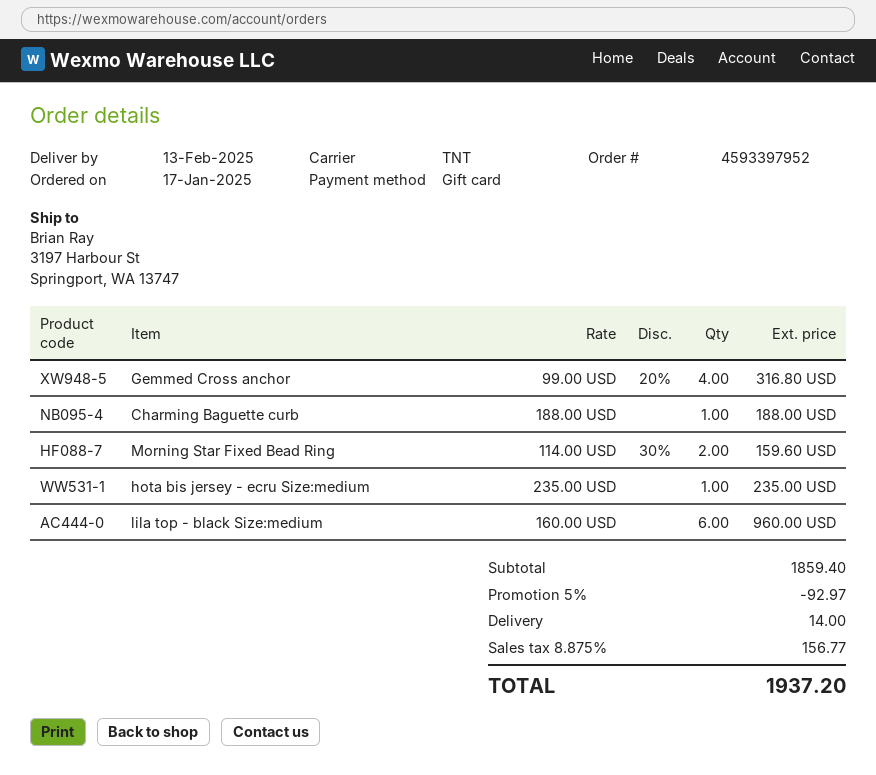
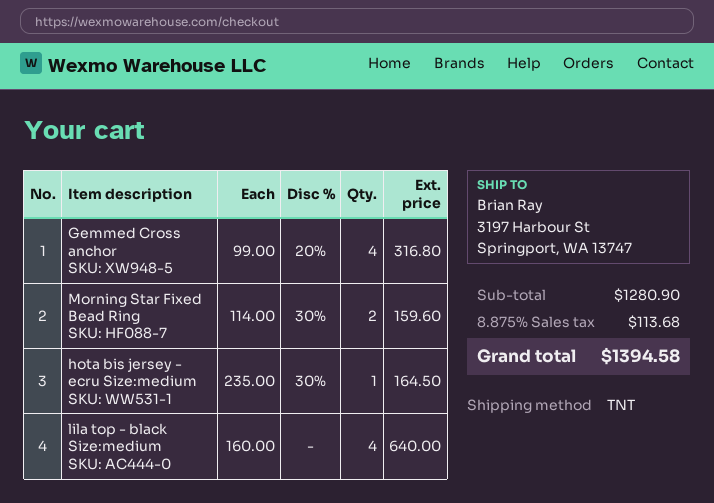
Charming Baguette curb: 1 x 188.00 = 188.00 -> none
hota bis jersey - ecru Size:medium: 1 x 235.00 = 235.00 -> 1 x 235.00 - 30% = 164.50
lila top - black Size:medium: 6 x 160.00 = 960.00 -> 4 x 160.00 = 640.00
subtotal: 1859.40 -> 1280.90
discount: 5% = 92.97 -> none
shipping: 14.00 -> none
tax: 8.875% = 156.77 -> 8.875% = 113.68
total: 1937.20 -> 1394.58

